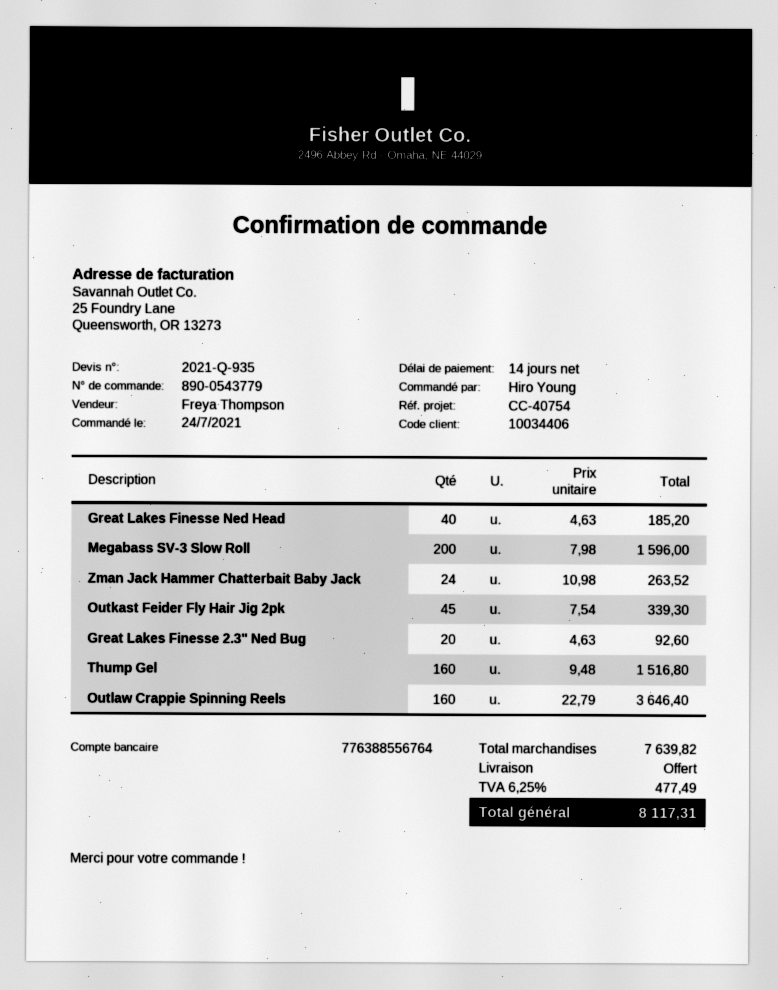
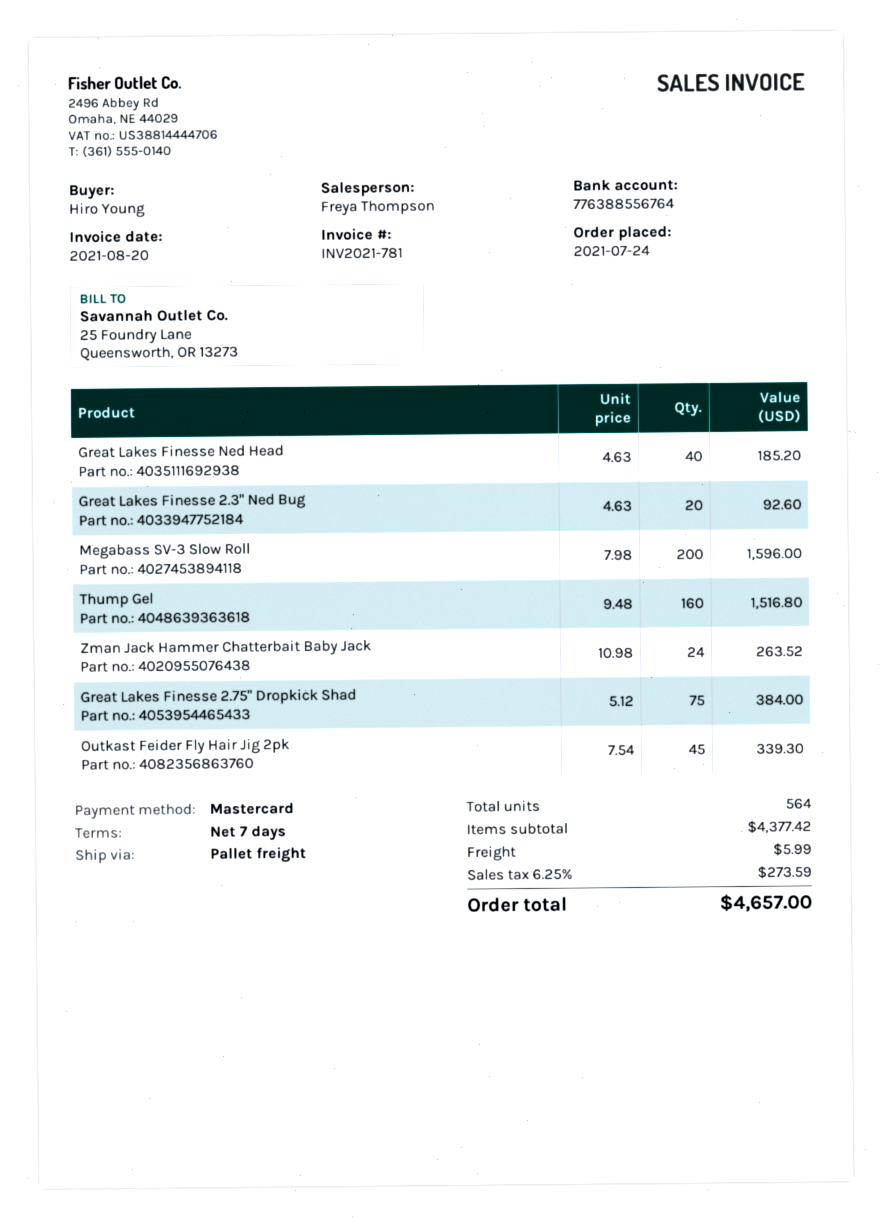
payment terms: 14 days -> 7 days
Outlaw Crappie Spinning Reels: 160 x 22.79 = 3646.40 -> none
Great Lakes Finesse 2.75" Dropkick Shad: none -> 75 x 5.12 = 384.00
subtotal: 7639.82 -> 4377.42
shipping: 0.00 -> 5.99
tax: 6.25% = 477.49 -> 6.25% = 273.59
total: 8117.31 -> 4657.00

